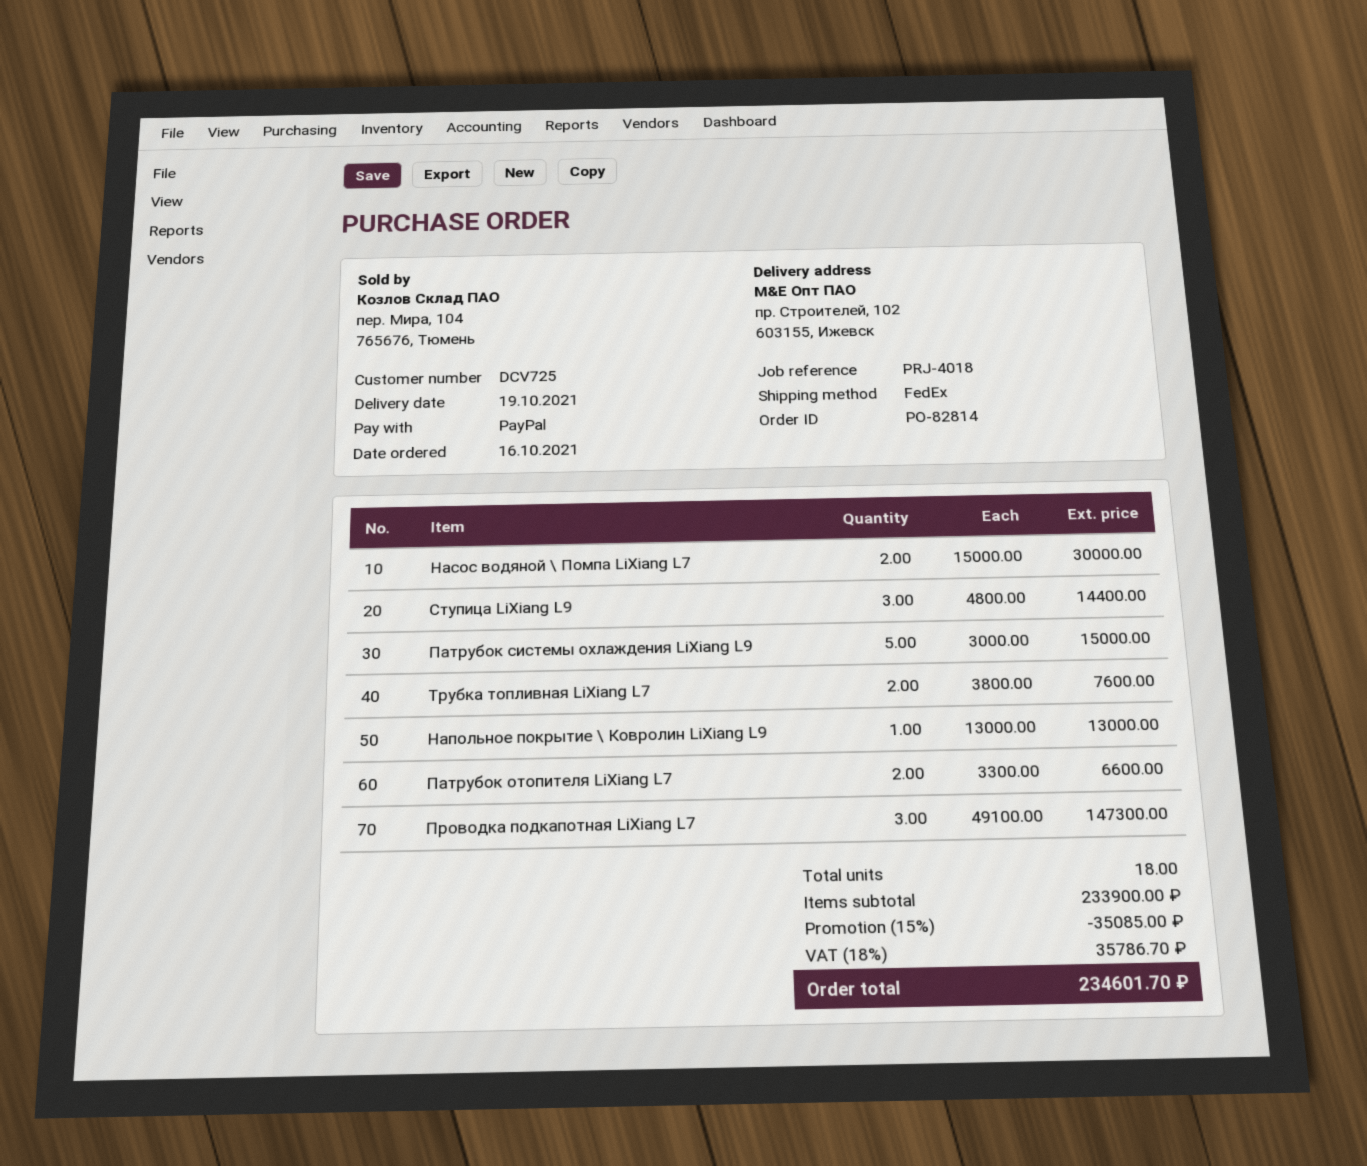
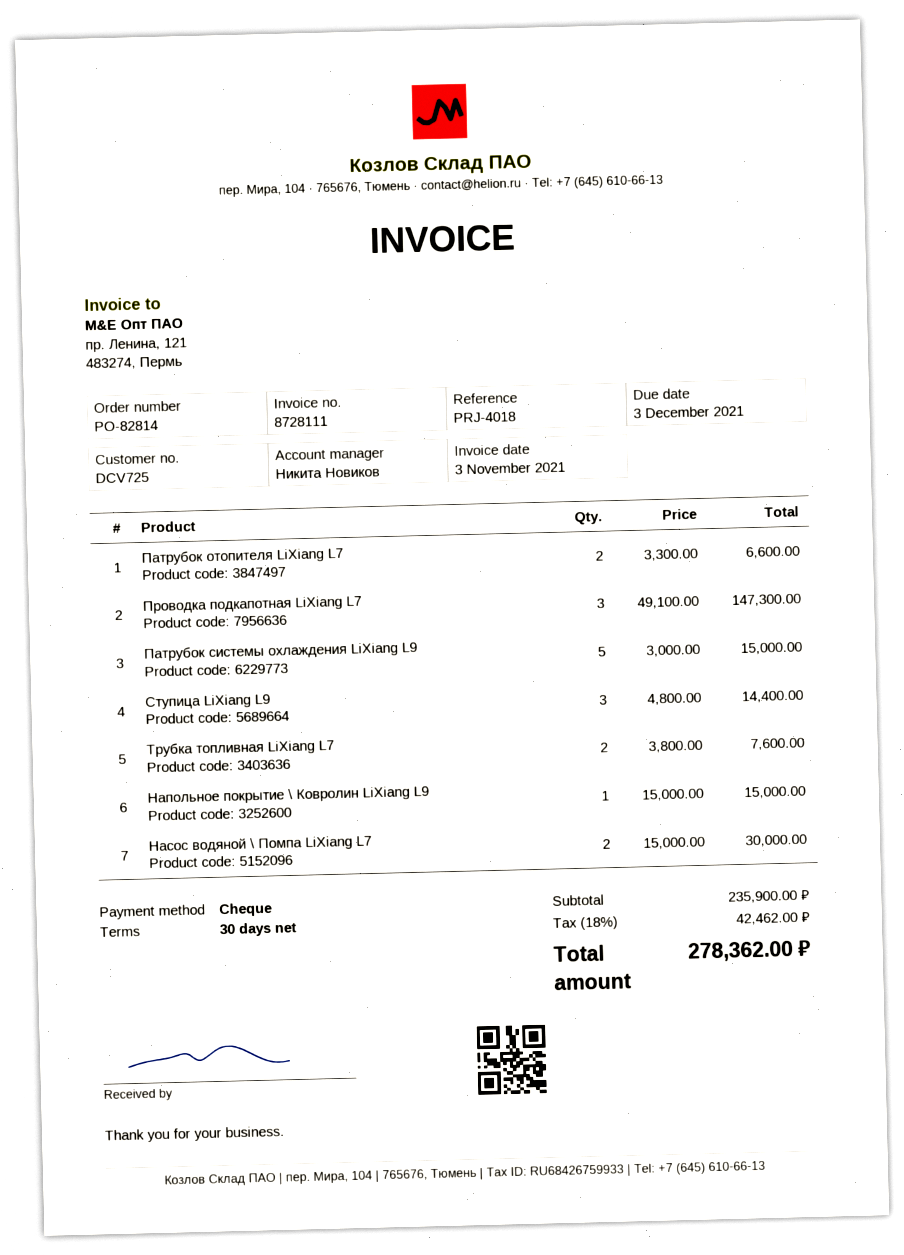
payment method: PayPal -> cheque
Напольное покрытие \ Ковролин LiXiang L9: 1 x 13000.00 = 13000.00 -> 1 x 15000.00 = 15000.00
subtotal: 233900.00 -> 235900.00
discount: 15% = 35085.00 -> none
tax: 18% = 35786.70 -> 18% = 42462.00
total: 234601.70 -> 278362.00

